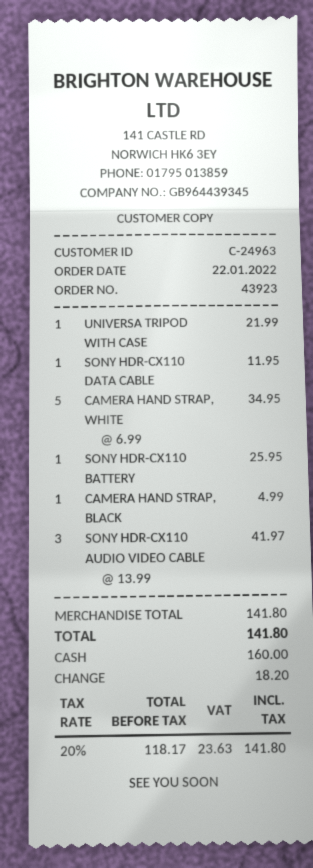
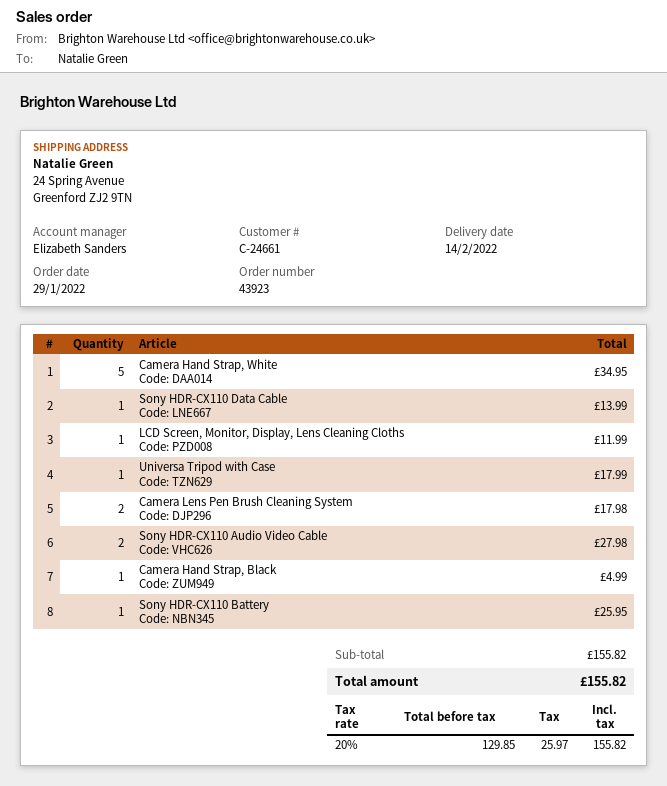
order date: 2022-01-22 -> 2022-01-29
customer number: C-24963 -> C-24661
UNIVERSA TRIPOD WITH CASE: 1 for 21.99 -> 1 for 17.99
SONY HDR-CX110 DATA CABLE: 1 for 11.95 -> 1 for 13.99
SONY HDR-CX110 AUDIO VIDEO CABLE: 3 for 41.97 -> 2 for 27.98
LCD Screen, Monitor, Display, Lens Cleaning Cloths: none -> 1 for 11.99
Camera Lens Pen Brush Cleaning System: none -> 2 for 17.98
subtotal: 141.80 -> 155.82
net: 118.17 -> 129.85
tax: 20% = 23.63 -> 20% = 25.97
total: 141.80 -> 155.82

